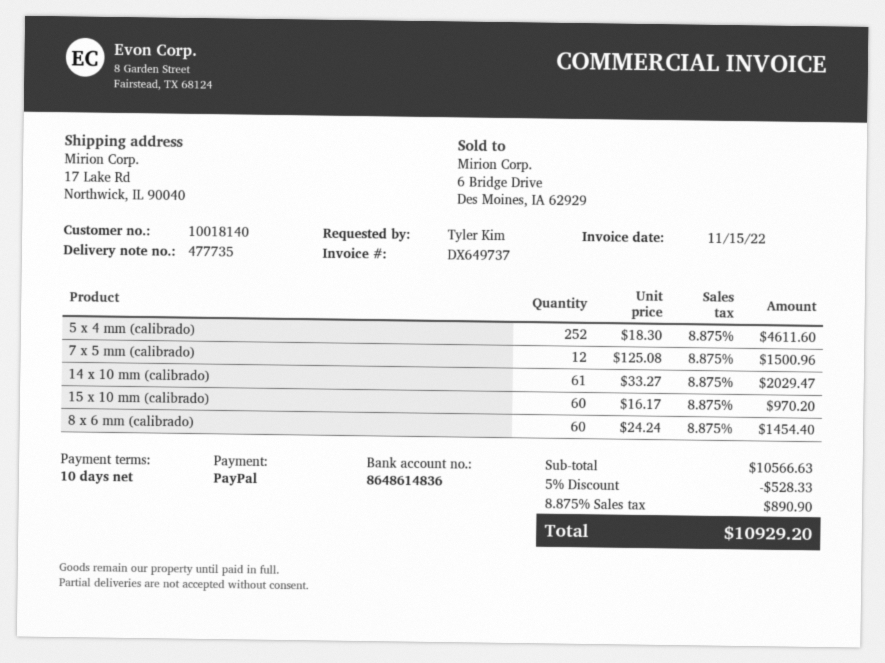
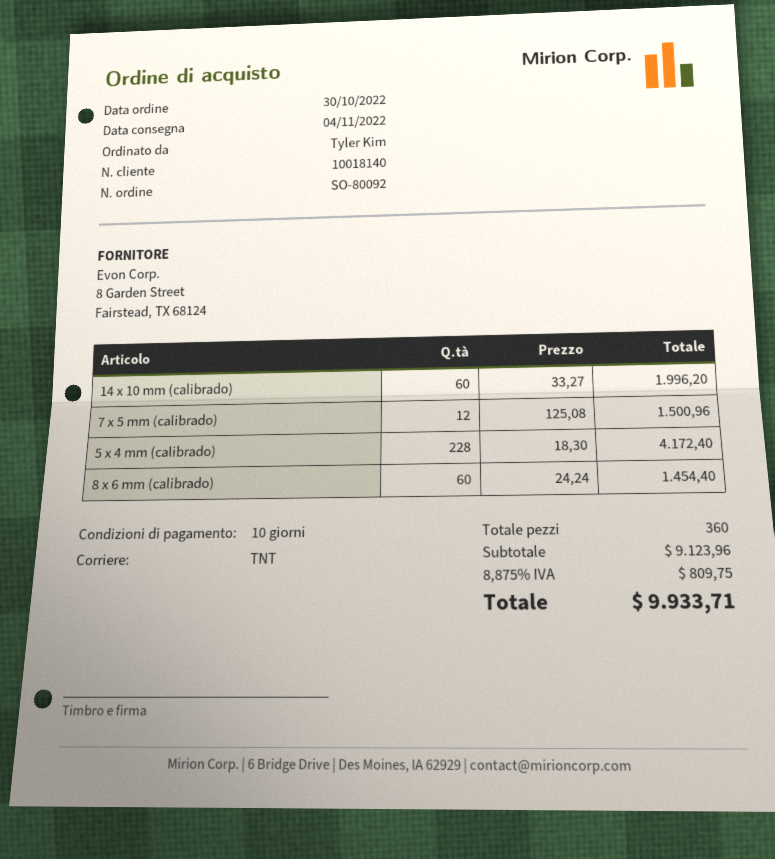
5 x 4 mm (calibrado): 252 x 18.30 = 4611.60 -> 228 x 18.30 = 4172.40
14 x 10 mm (calibrado): 61 x 33.27 = 2029.47 -> 60 x 33.27 = 1996.20
15 x 10 mm (calibrado): 60 x 16.17 = 970.20 -> none
subtotal: 10566.63 -> 9123.96
discount: 5% = 528.33 -> none
tax: 8.875% = 890.90 -> 8.875% = 809.75
total: 10929.20 -> 9933.71

